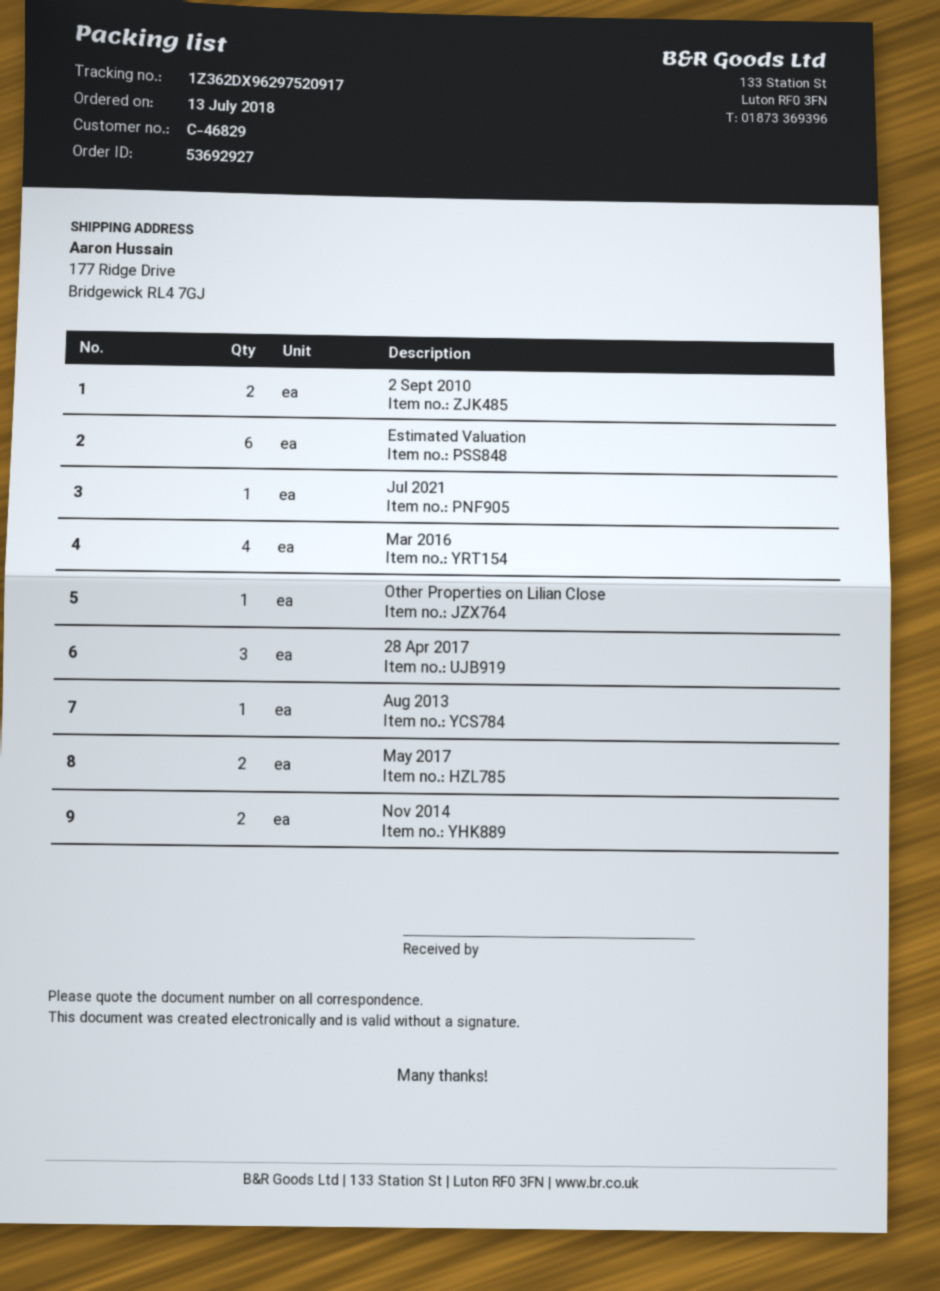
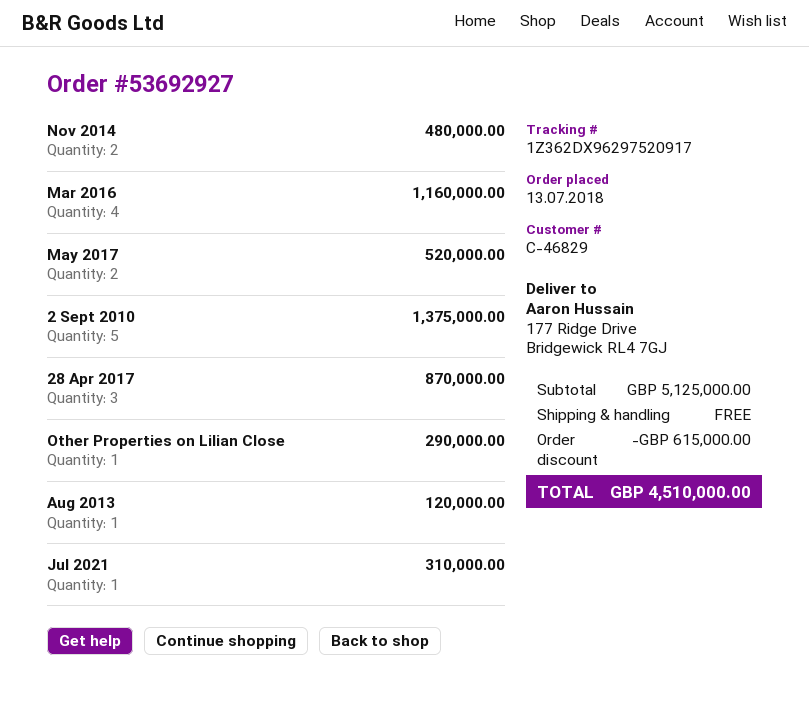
2 Sept 2010: 2 -> 5
Estimated Valuation: 6 -> none

